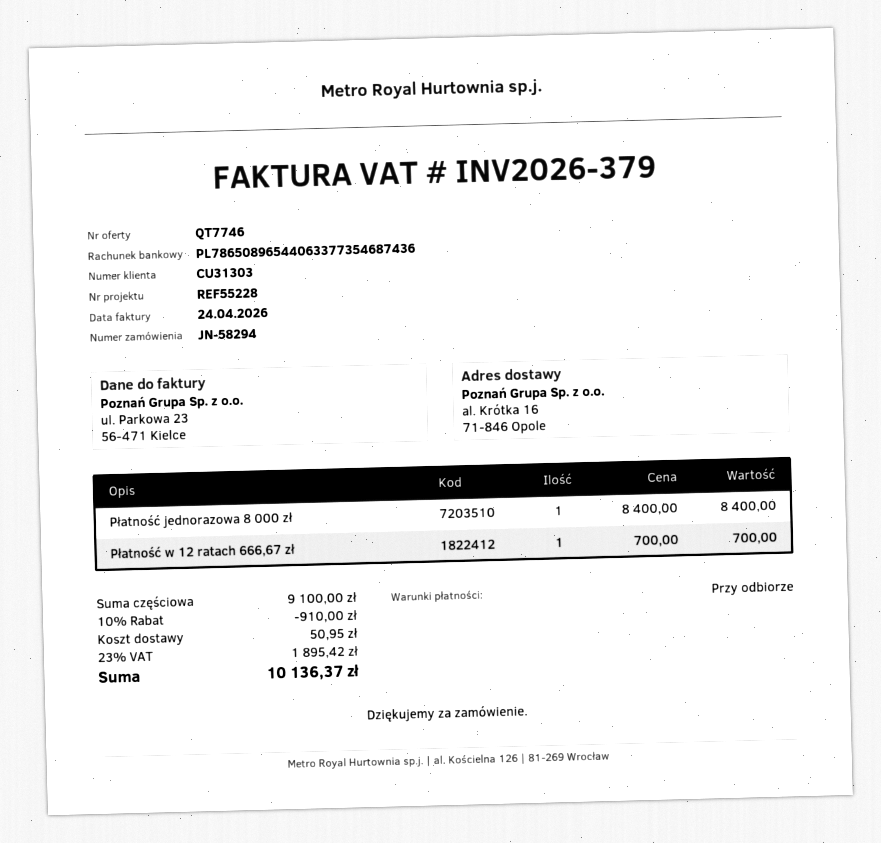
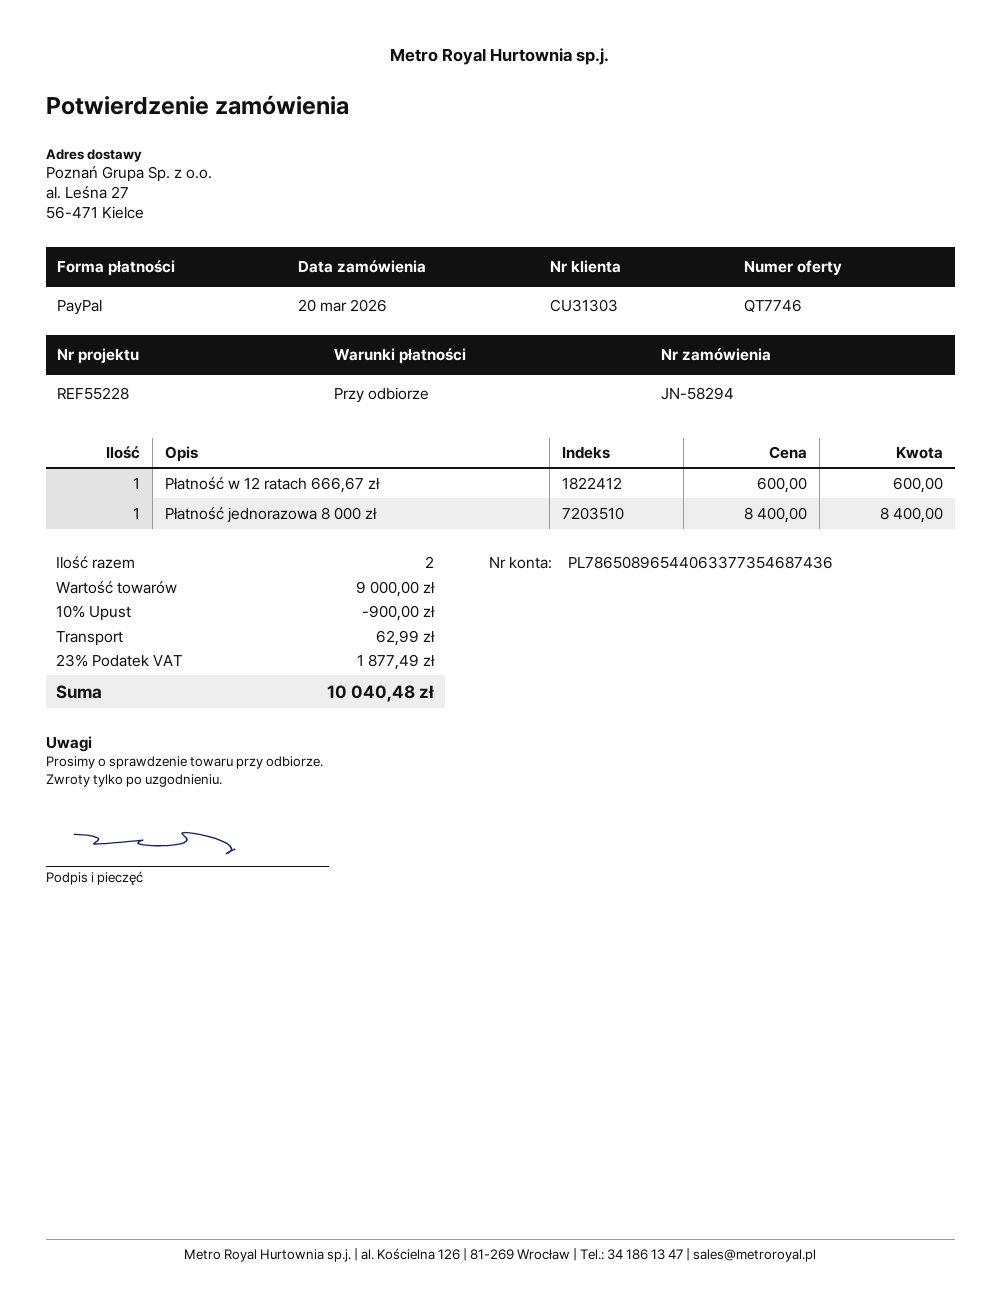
ship to: al. Krótka 16, 71-846 Opole -> al. Leśna 27, 56-471 Kielce
Płatność w 12 ratach 666,67 zł: 1 x 700.00 = 700.00 -> 1 x 600.00 = 600.00
subtotal: 9100.00 -> 9000.00
discount: 10% = 910.00 -> 10% = 900.00
shipping: 50.95 -> 62.99
tax: 23% = 1895.42 -> 23% = 1877.49
total: 10136.37 -> 10040.48

